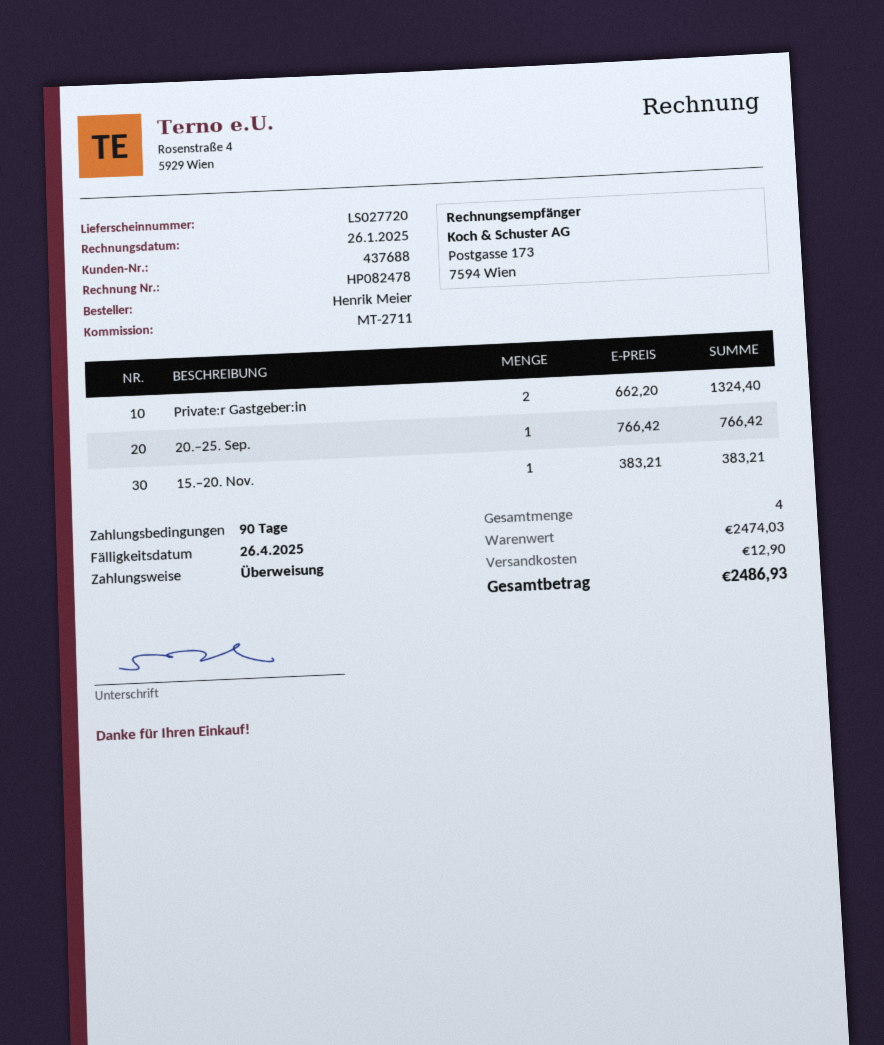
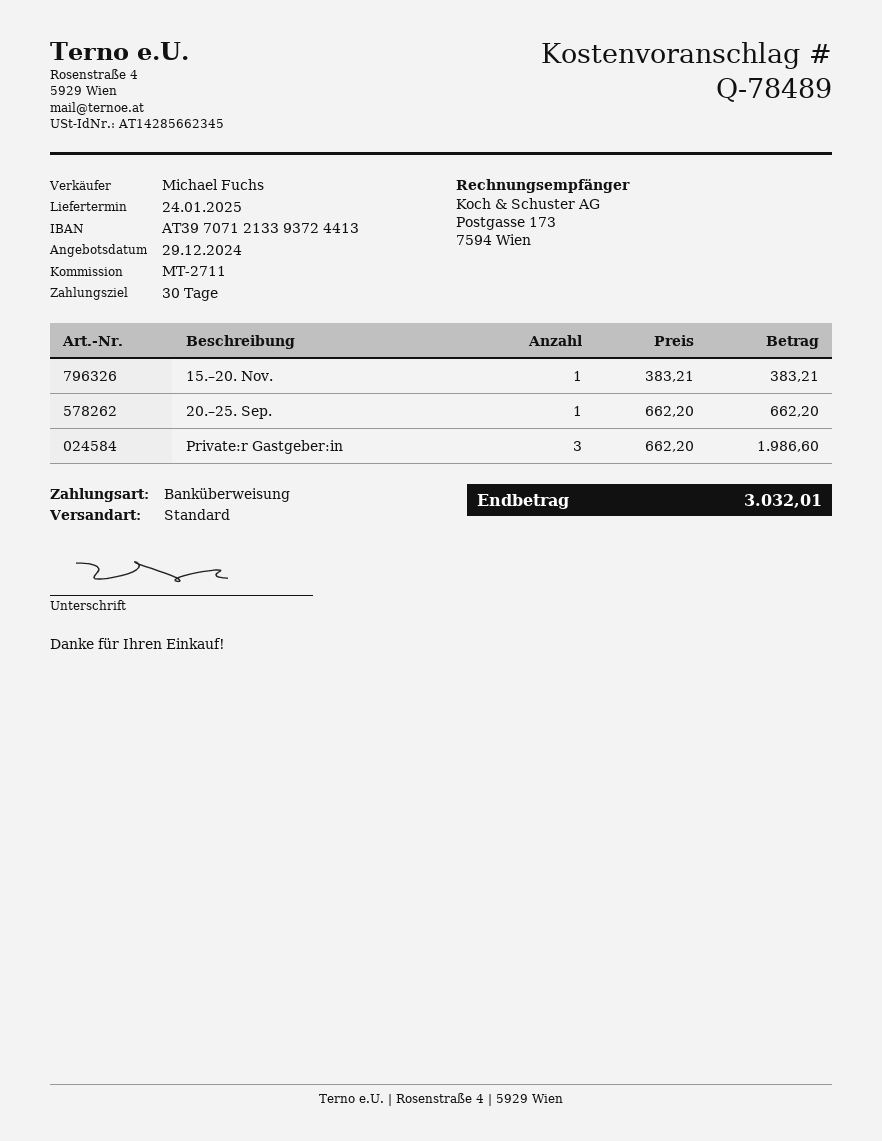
payment terms: 90 days -> 30 days
Private:r Gastgeber:in: 2 x 662.20 = 1324.40 -> 3 x 662.20 = 1986.60
20.–25. Sep.: 1 x 766.42 = 766.42 -> 1 x 662.20 = 662.20
shipping: 12.90 -> none
total: 2486.93 -> 3032.01

